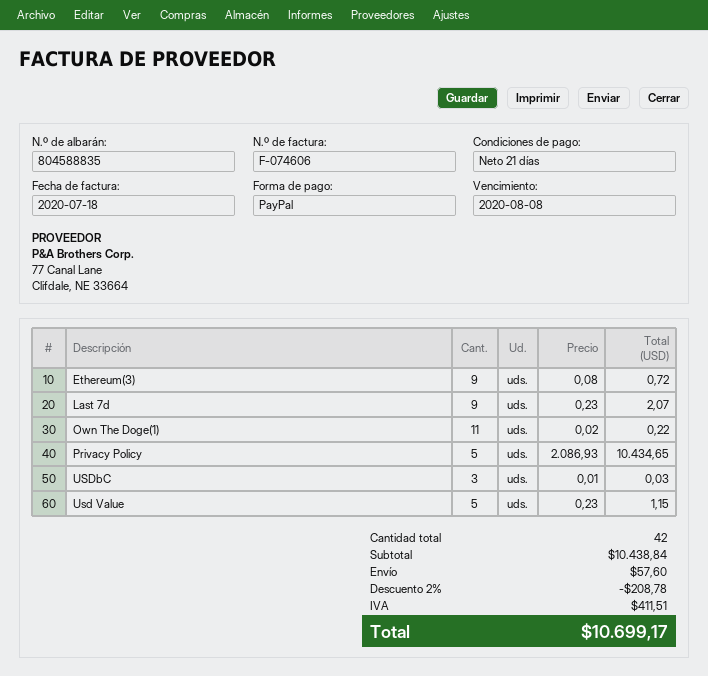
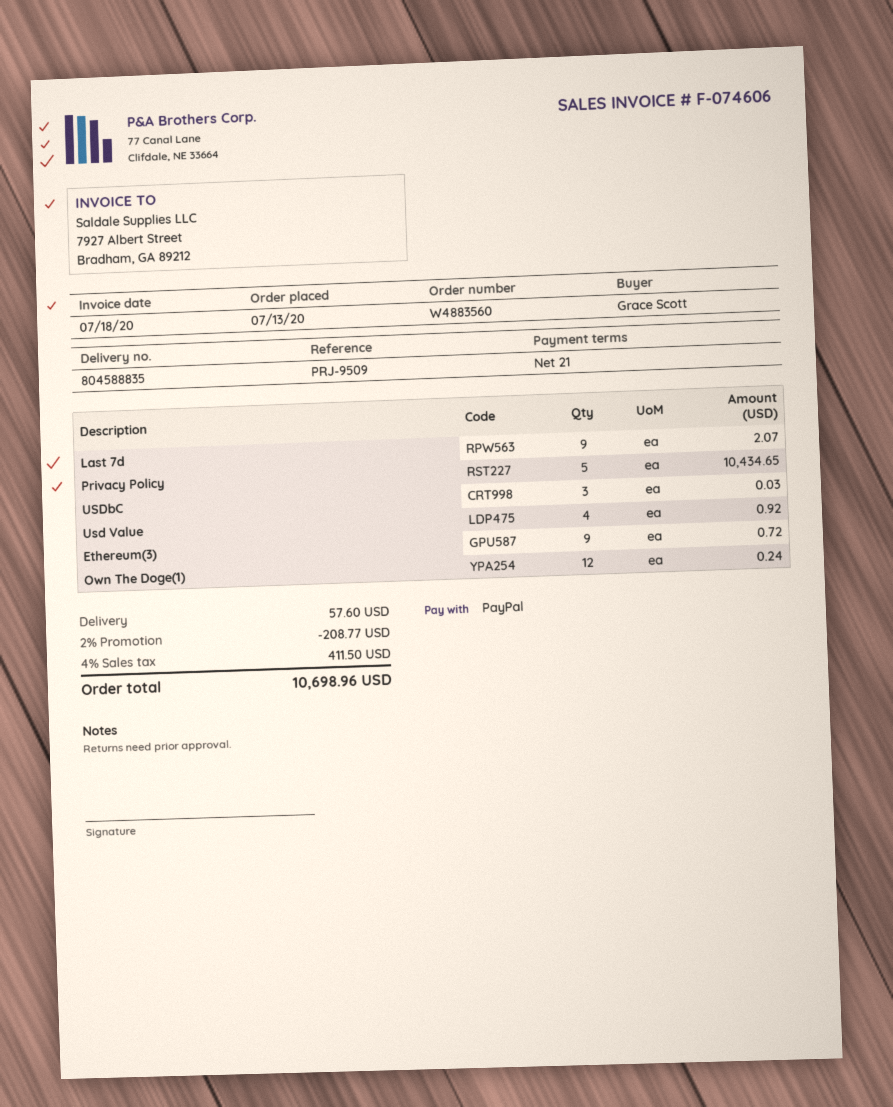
Own The Doge(1): 11 for 0.22 -> 12 for 0.24
Usd Value: 5 for 1.15 -> 4 for 0.92
discount: 2% = 208.78 -> 2% = 208.77
tax: 411.51 -> 411.50
total: 10699.17 -> 10698.96

